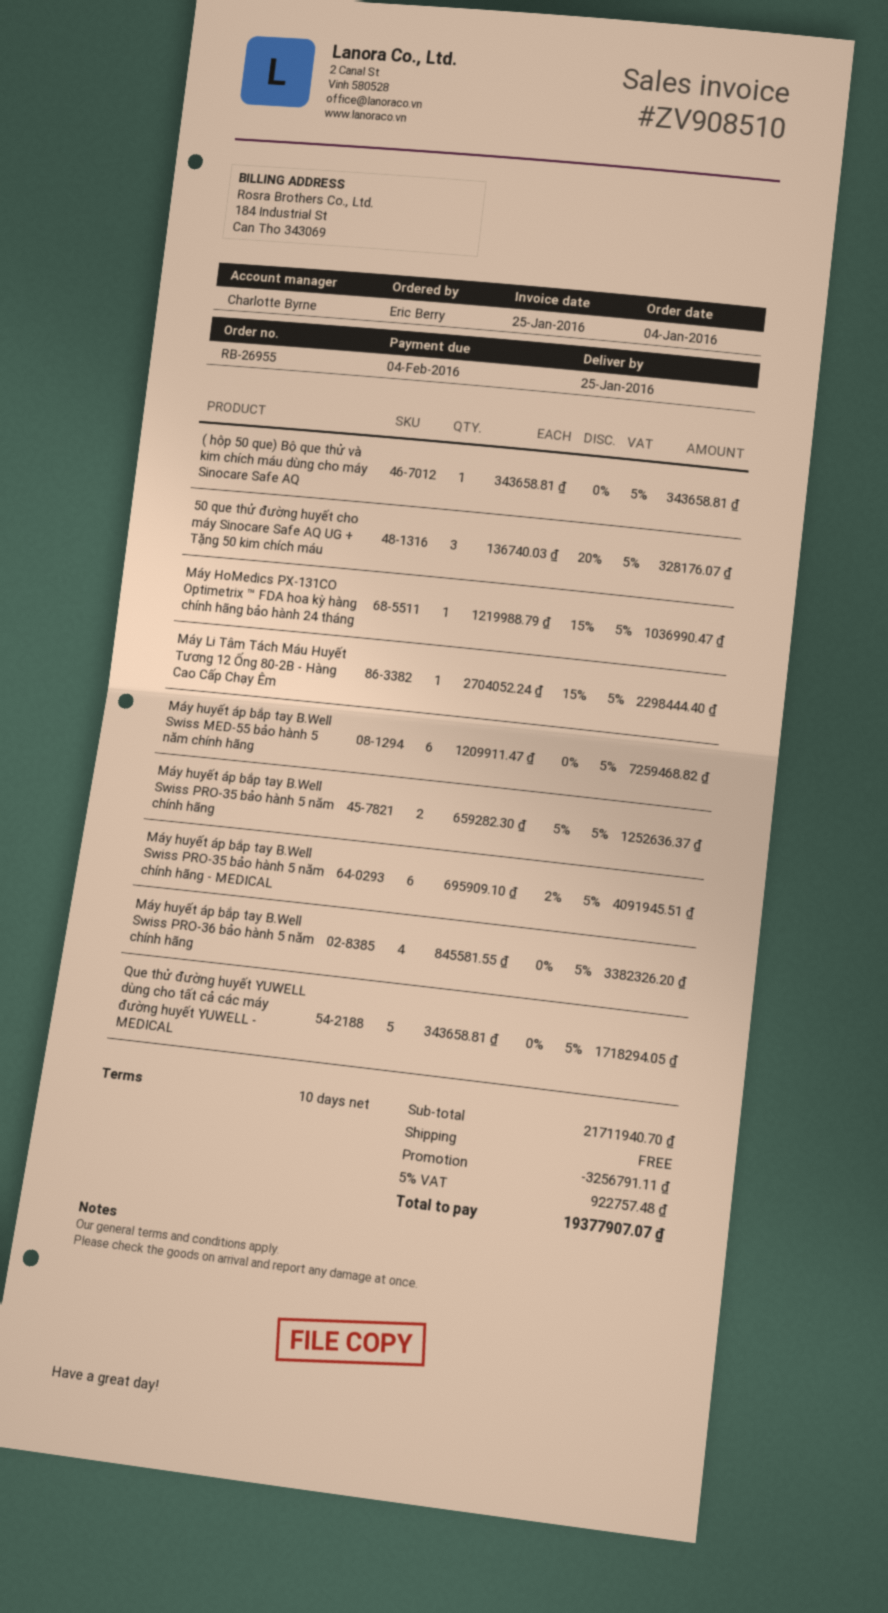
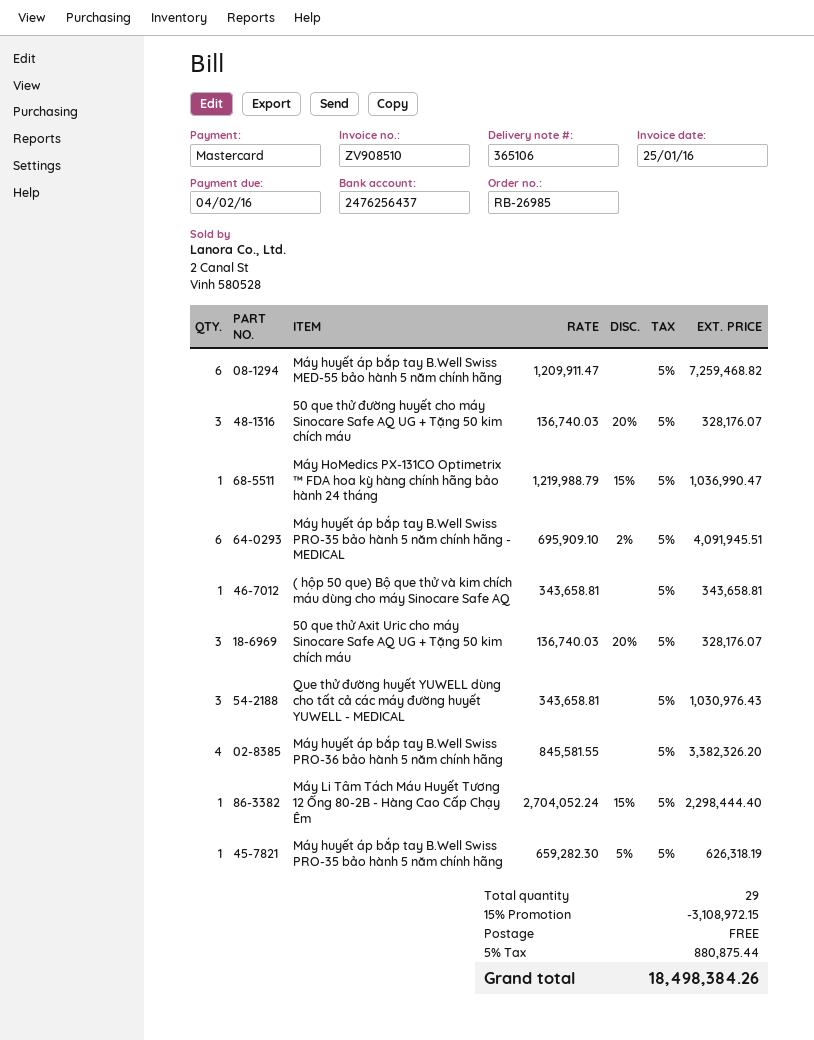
order number: RB-26955 -> RB-26985
Máy huyết áp bắp tay B.Well Swiss PRO-35 bảo hành 5 năm chính hãng: 2 x 659282.30 - 5% = 1252636.37 -> 1 x 659282.30 - 5% = 626318.19
Que thử đường huyết YUWELL dùng cho tất cả các máy đường huyết YUWELL - MEDICAL: 5 x 343658.81 = 1718294.05 -> 3 x 343658.81 = 1030976.43
50 que thử Axit Uric cho máy Sinocare Safe AQ UG + Tặng 50 kim chích máu: none -> 3 x 136740.03 - 20% = 328176.07
discount: 3256791.11 -> 3108972.15
tax: 5% = 922757.48 -> 5% = 880875.44
total: 19377907.07 -> 18498384.26

